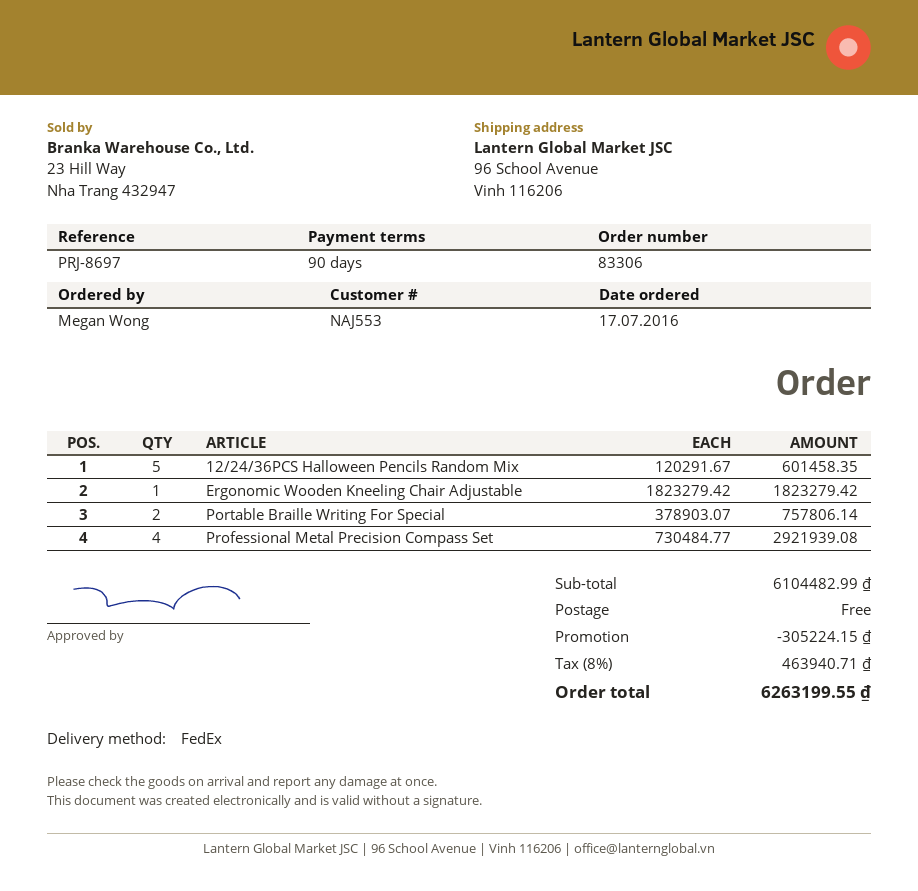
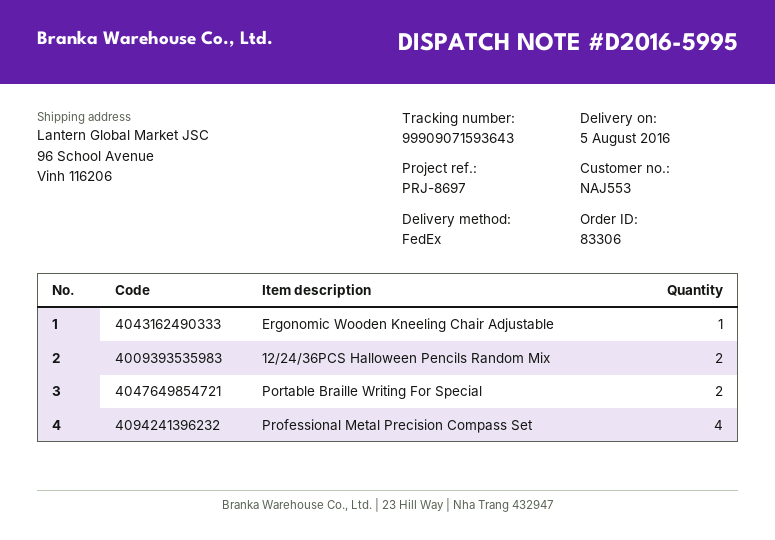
12/24/36PCS Halloween Pencils Random Mix: 5 -> 2

